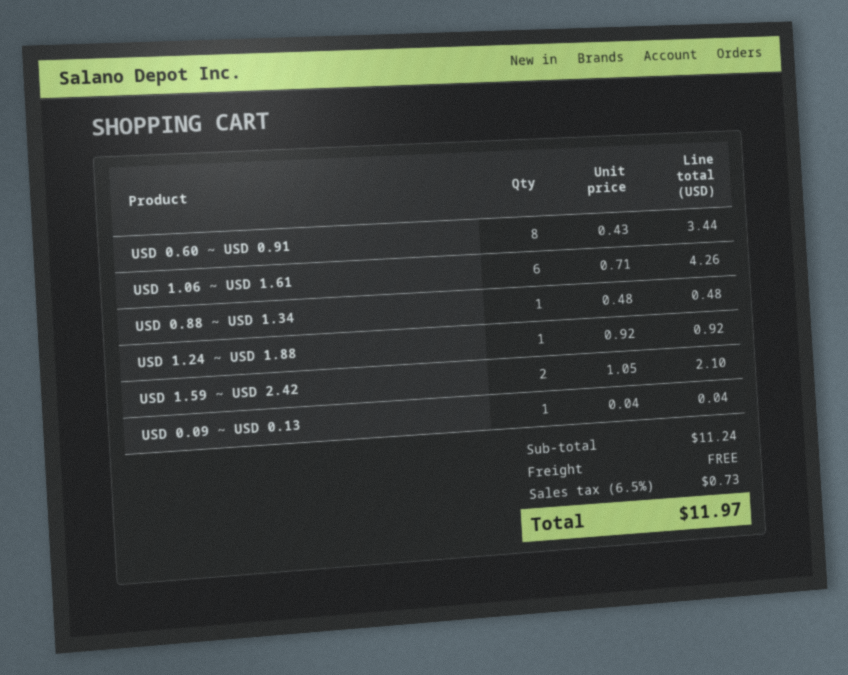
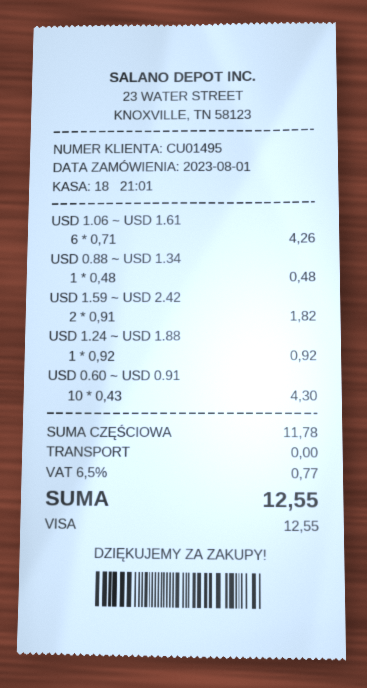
USD 0.60 ~ USD 0.91: 8 x 0.43 = 3.44 -> 10 x 0.43 = 4.30
USD 1.59 ~ USD 2.42: 2 x 1.05 = 2.10 -> 2 x 0.91 = 1.82
USD 0.09 ~ USD 0.13: 1 x 0.04 = 0.04 -> none
subtotal: 11.24 -> 11.78
tax: 6.5% = 0.73 -> 6.5% = 0.77
total: 11.97 -> 12.55

